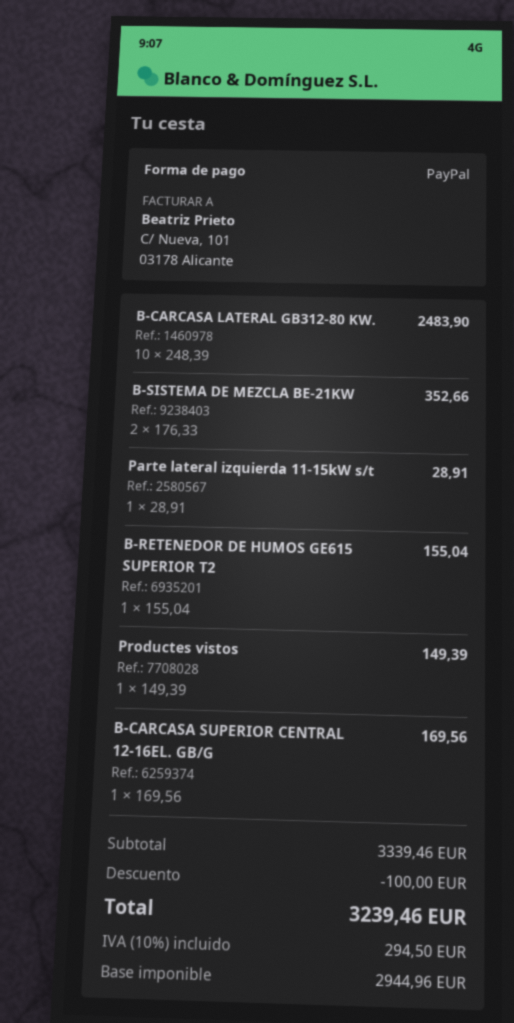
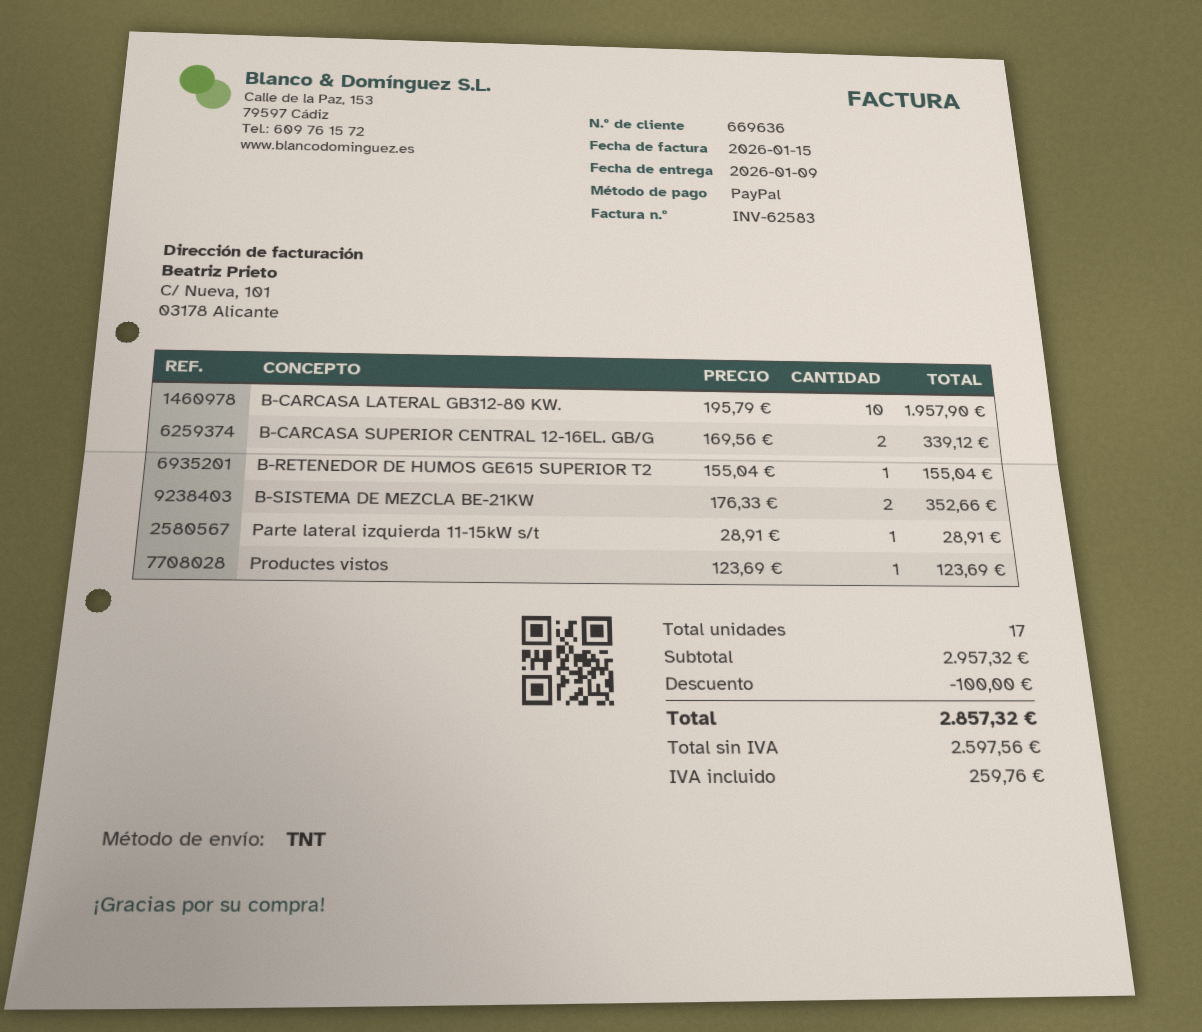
B-CARCASA LATERAL GB312-80 KW.: 10 x 248.39 = 2483.90 -> 10 x 195.79 = 1957.90
Productes vistos: 1 x 149.39 = 149.39 -> 1 x 123.69 = 123.69
B-CARCASA SUPERIOR CENTRAL 12-16EL. GB/G: 1 x 169.56 = 169.56 -> 2 x 169.56 = 339.12
subtotal: 3339.46 -> 2957.32
net: 2944.96 -> 2597.56
tax: 294.50 -> 259.76
total: 3239.46 -> 2857.32

